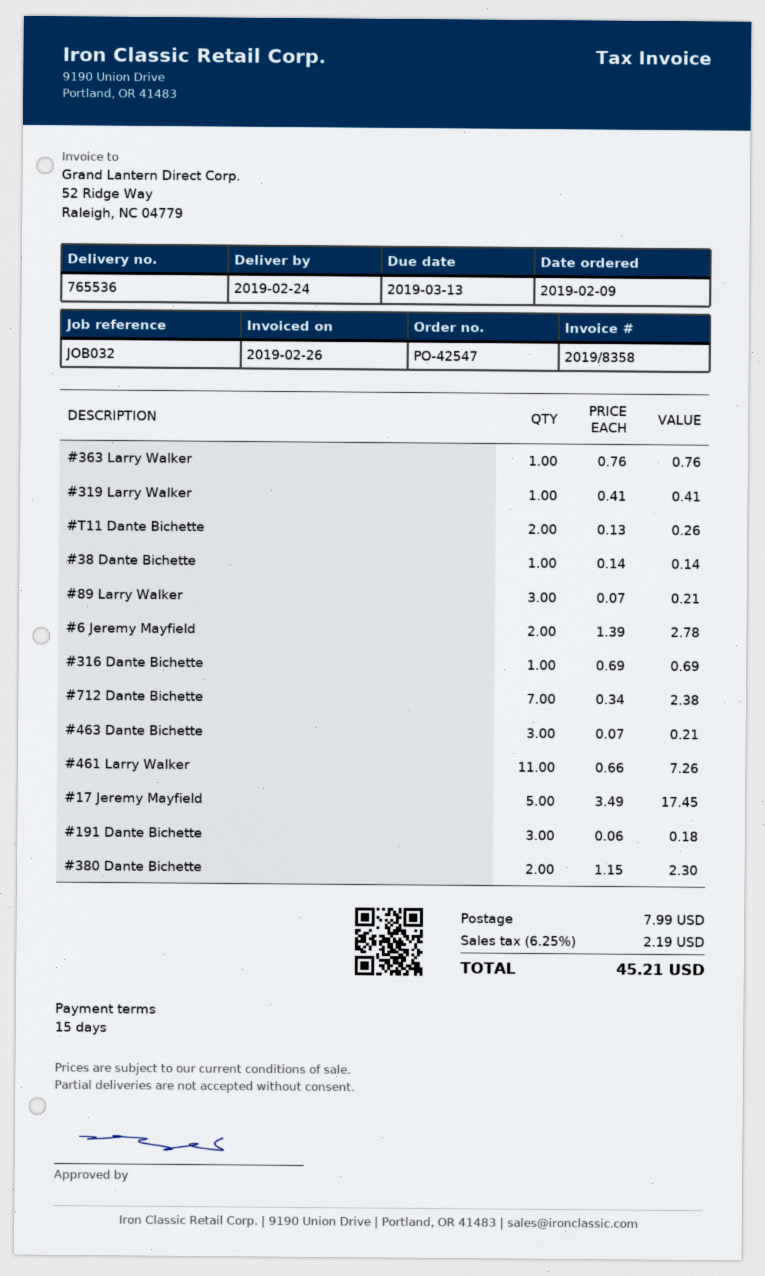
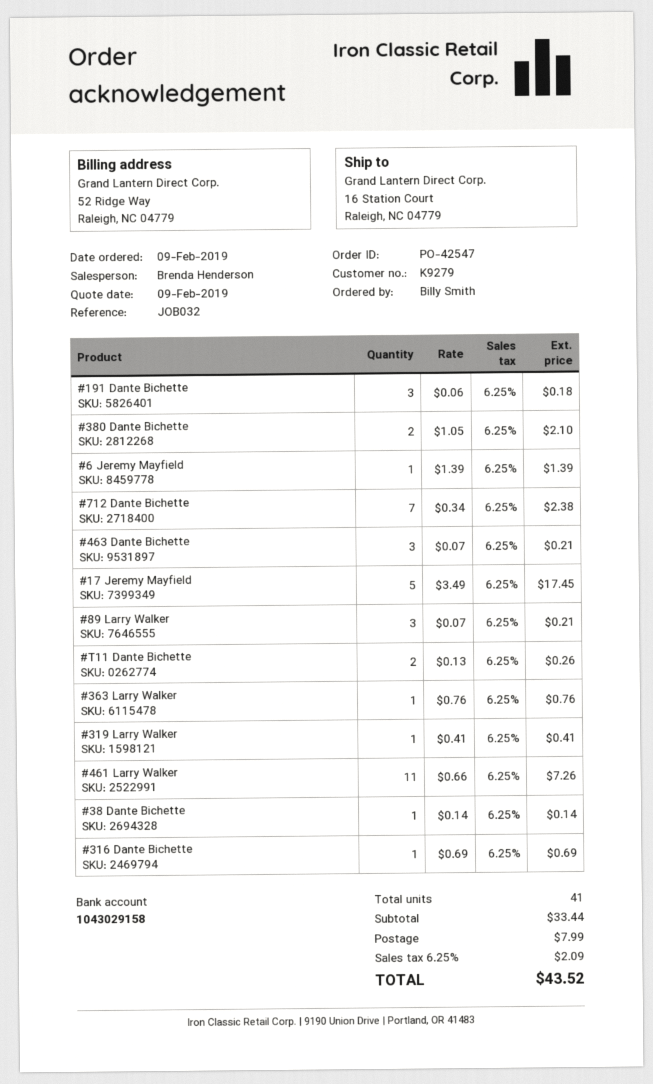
#6 Jeremy Mayfield: 2 x 1.39 = 2.78 -> 1 x 1.39 = 1.39
#380 Dante Bichette: 2 x 1.15 = 2.30 -> 2 x 1.05 = 2.10
tax: 6.25% = 2.19 -> 6.25% = 2.09
total: 45.21 -> 43.52

